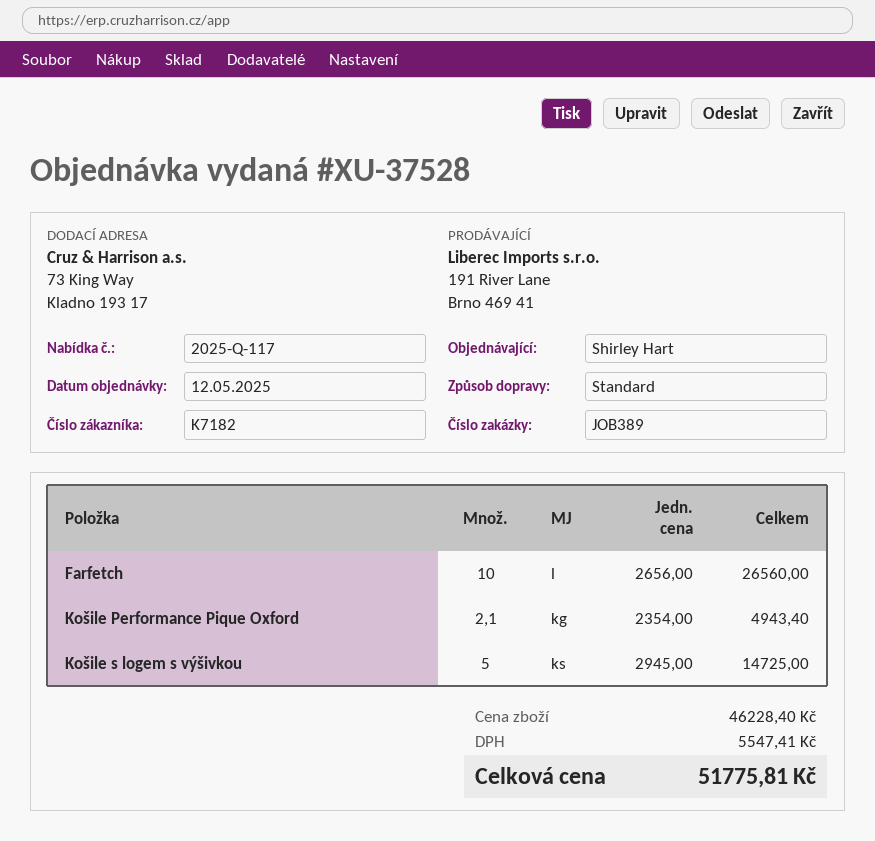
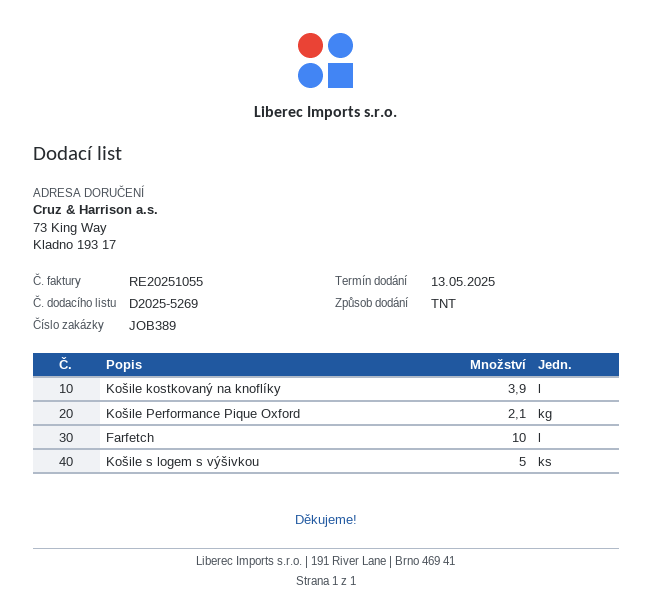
shipping method: standard -> TNT
Košile kostkovaný na knoflíky: none -> 3.9

